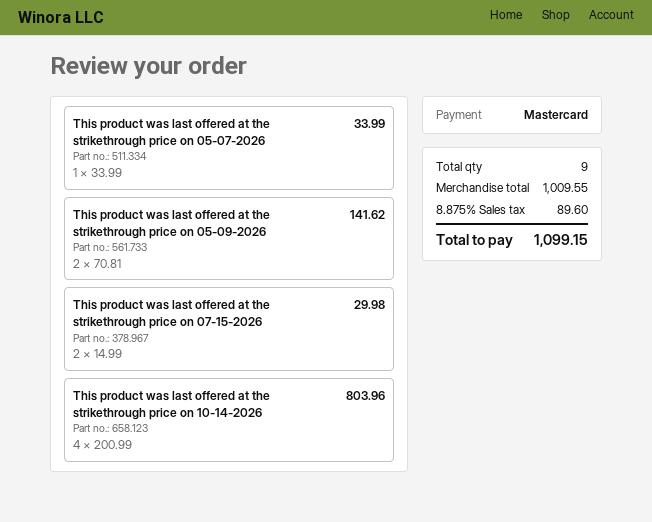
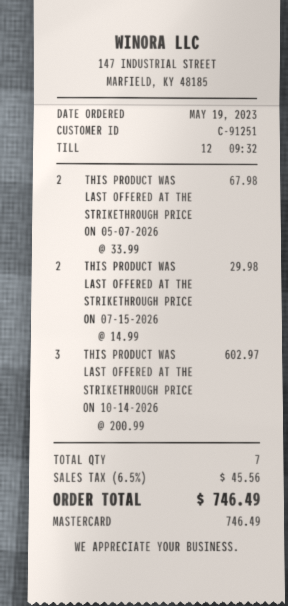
This product was last offered at the strikethrough price on 05-07-2026: 1 x 33.99 = 33.99 -> 2 x 33.99 = 67.98
This product was last offered at the strikethrough price on 05-09-2026: 2 x 70.81 = 141.62 -> none
This product was last offered at the strikethrough price on 10-14-2026: 4 x 200.99 = 803.96 -> 3 x 200.99 = 602.97
total quantity: 9 -> 7
tax: 8.875% = 89.60 -> 6.5% = 45.56
total: 1099.15 -> 746.49

